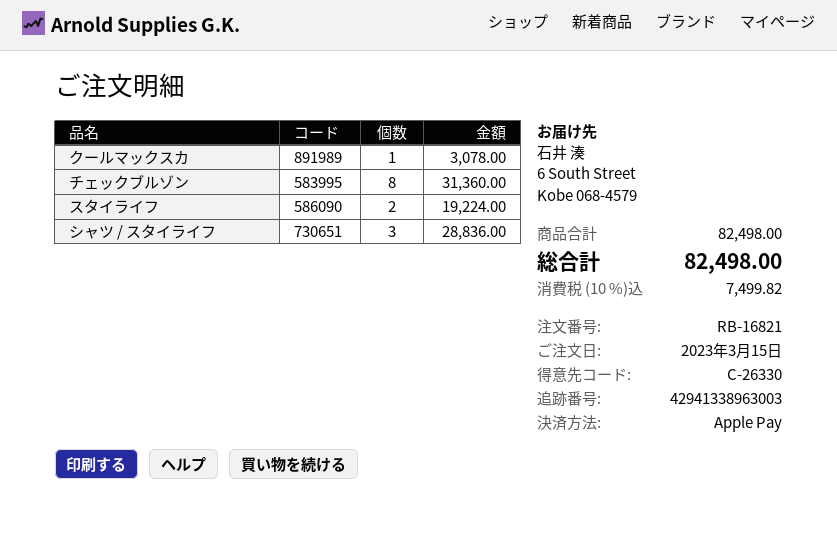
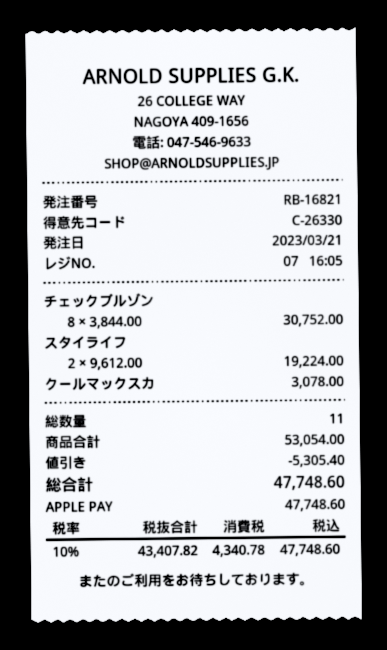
order date: 2023-03-15 -> 2023-03-21
チェックブルゾン: 8 for 31360.00 -> 8 for 30752.00
シャツ / スタイライフ: 3 for 28836.00 -> none
subtotal: 82498.00 -> 53054.00
discount: none -> 5305.40
tax: 10% = 7499.82 -> 10% = 4340.78
total: 82498.00 -> 47748.60

